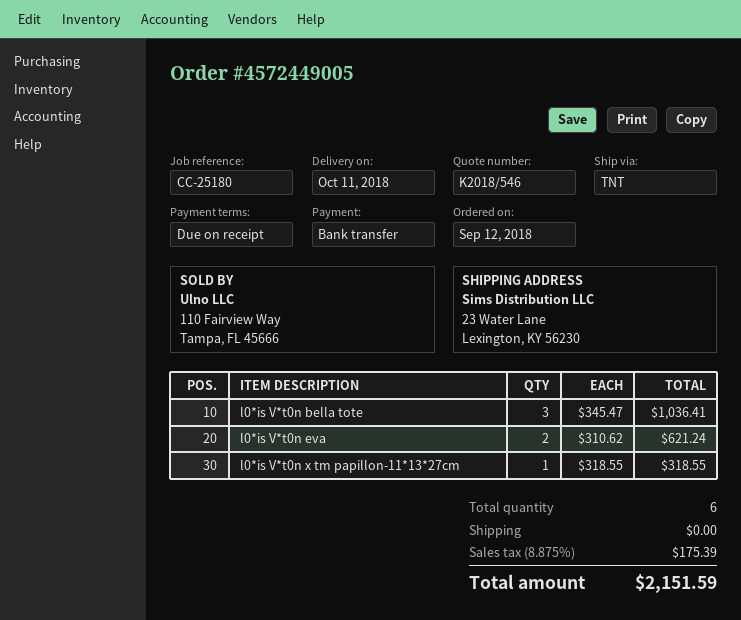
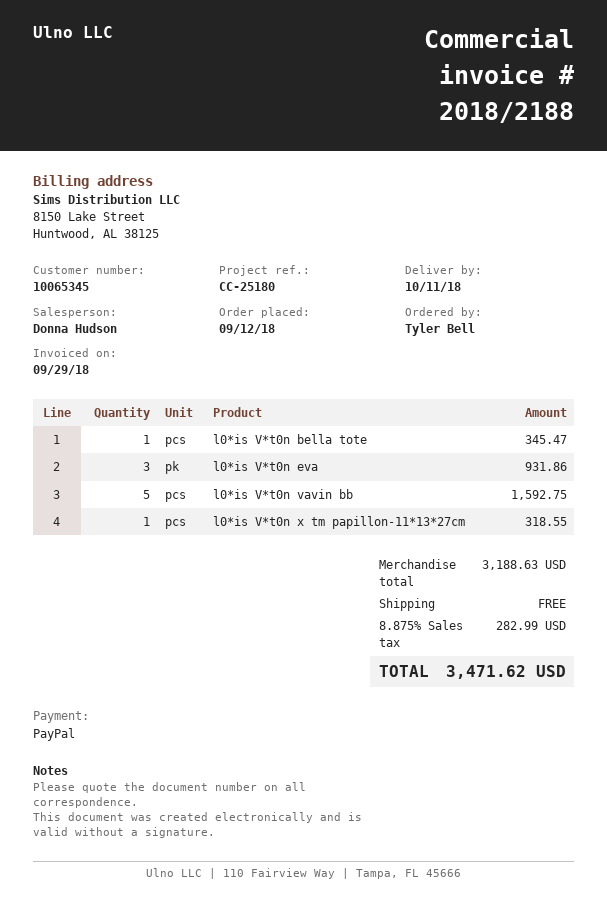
payment method: bank transfer -> PayPal
l0*is V*t0n bella tote: 3 for 1036.41 -> 1 for 345.47
l0*is V*t0n eva: 2 for 621.24 -> 3 for 931.86
l0*is V*t0n vavin bb: none -> 5 for 1592.75
tax: 8.875% = 175.39 -> 8.875% = 282.99
total: 2151.59 -> 3471.62

